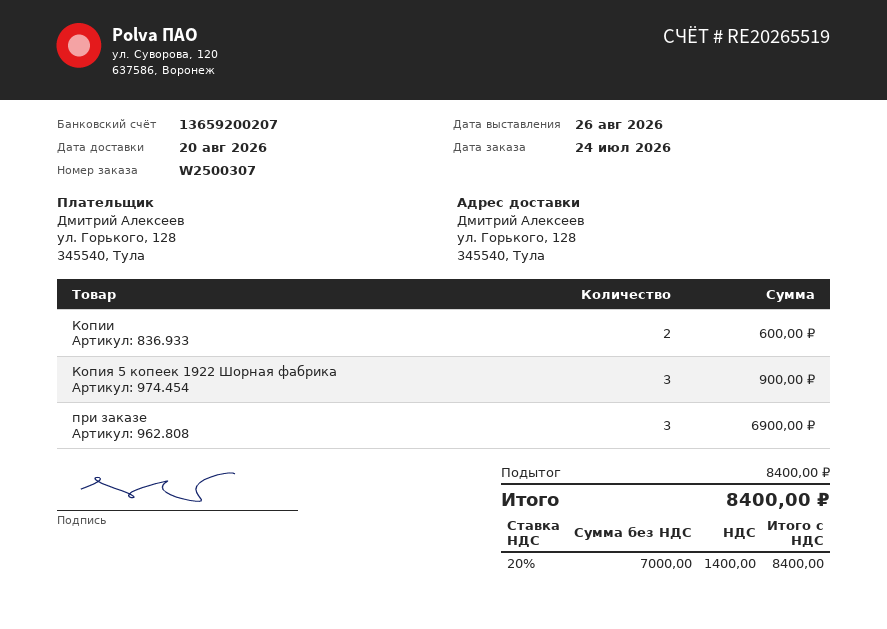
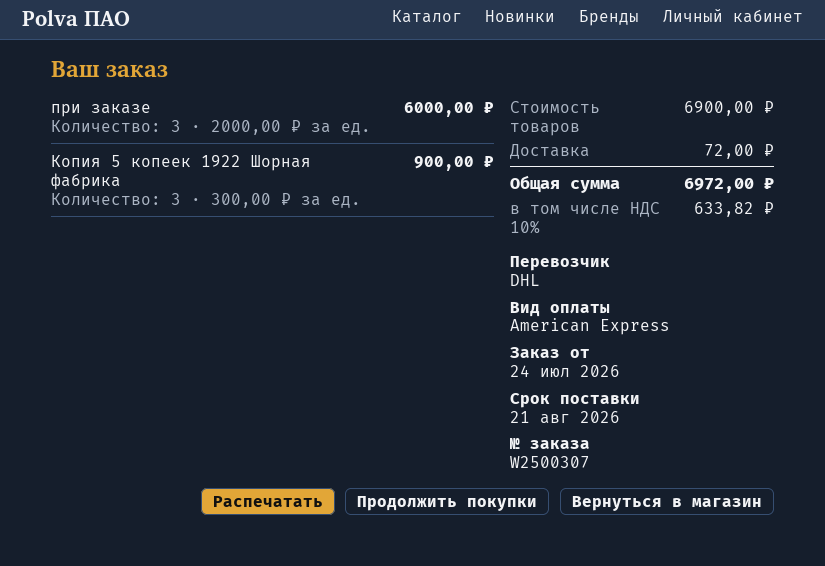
delivery date: 2026-08-20 -> 2026-08-21
Копии: 2 for 600.00 -> none
при заказе: 3 for 6900.00 -> 3 for 6000.00
subtotal: 8400.00 -> 6900.00
shipping: none -> 72.00
tax: 20% = 1400.00 -> 10% = 633.82
total: 8400.00 -> 6972.00

